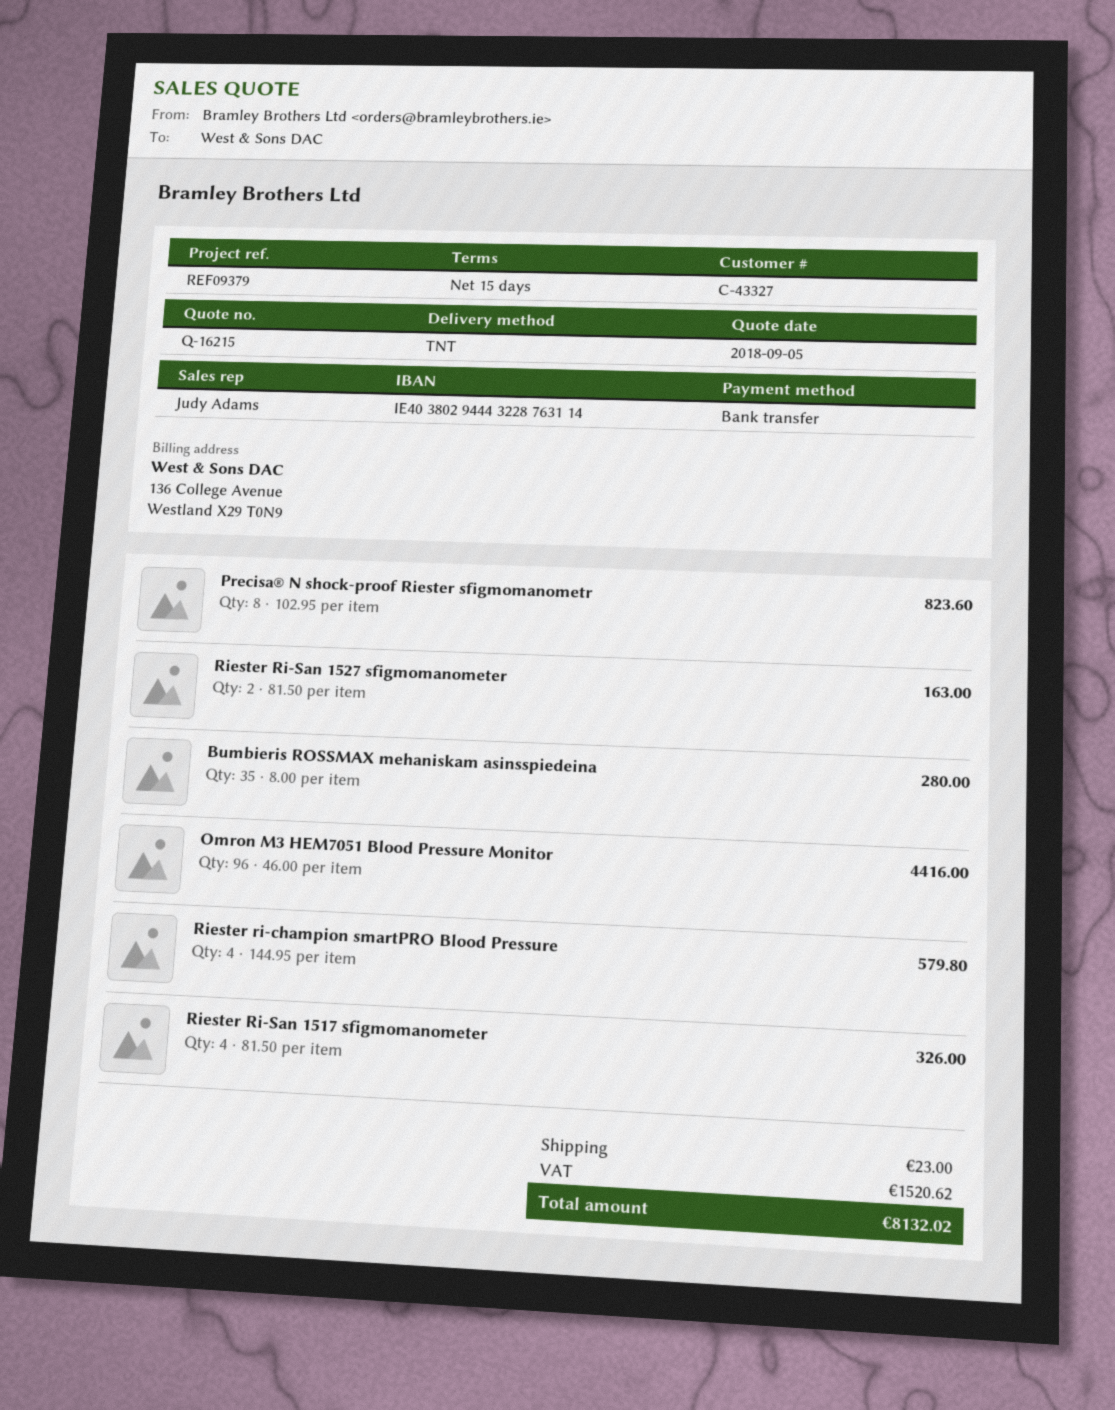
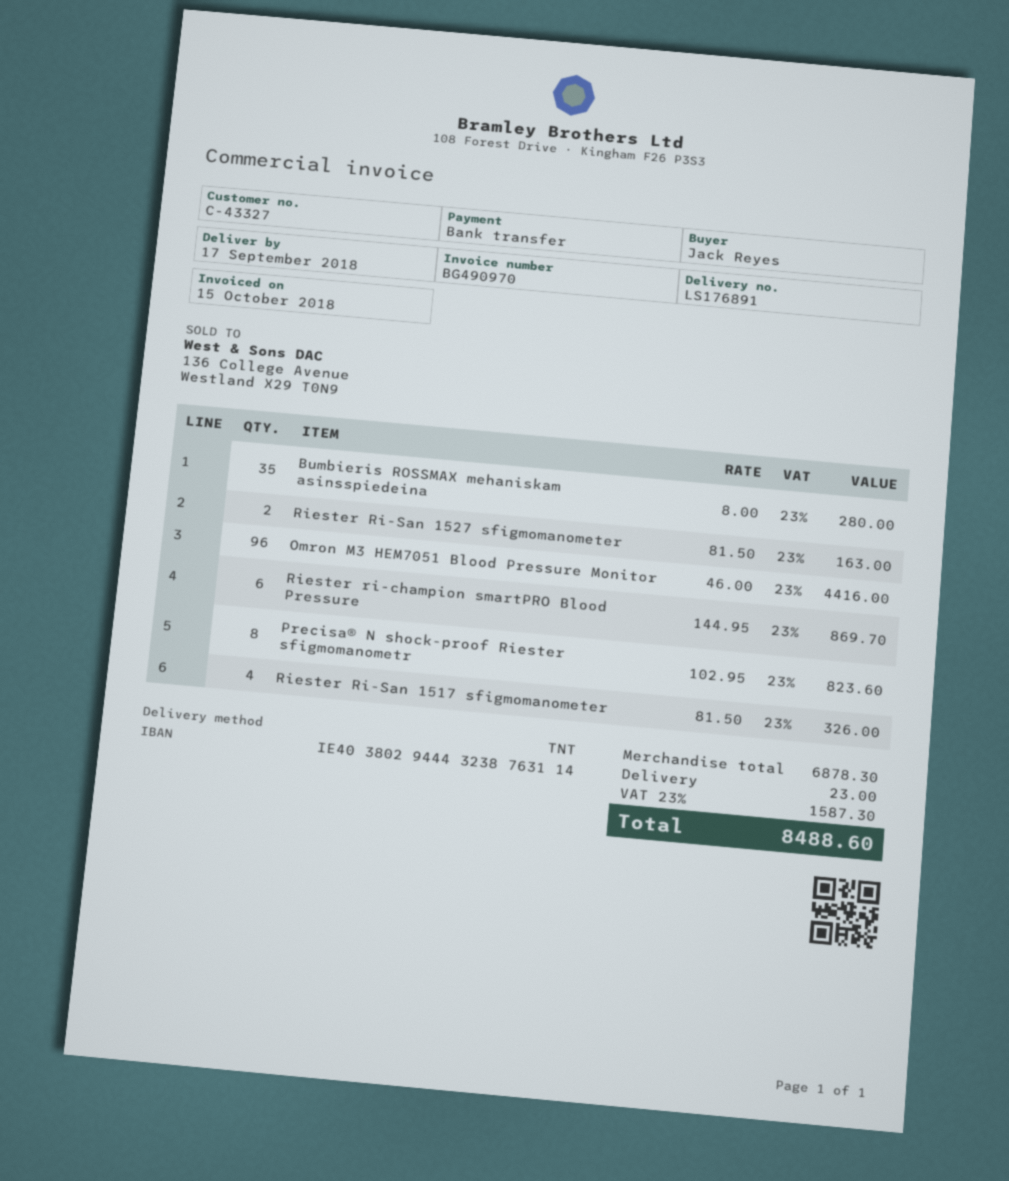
bank account: IE40380294443228763114 -> IE40380294443238763114
Riester ri-champion smartPRO Blood Pressure: 4 x 144.95 = 579.80 -> 6 x 144.95 = 869.70
tax: 1520.62 -> 1587.30
total: 8132.02 -> 8488.60

